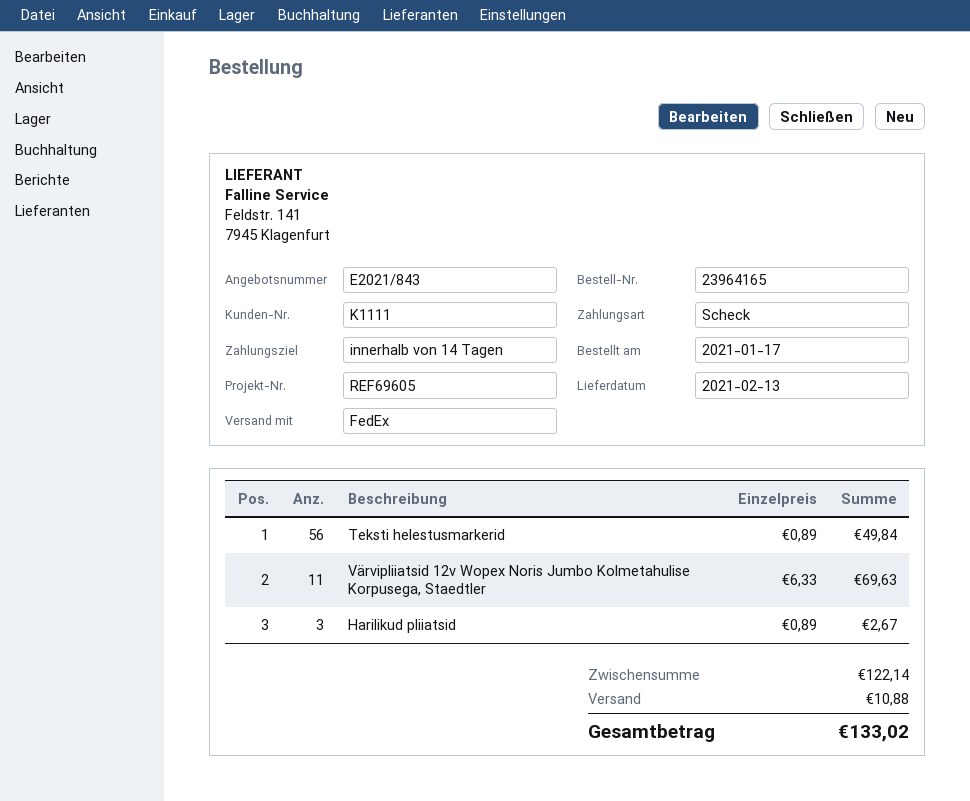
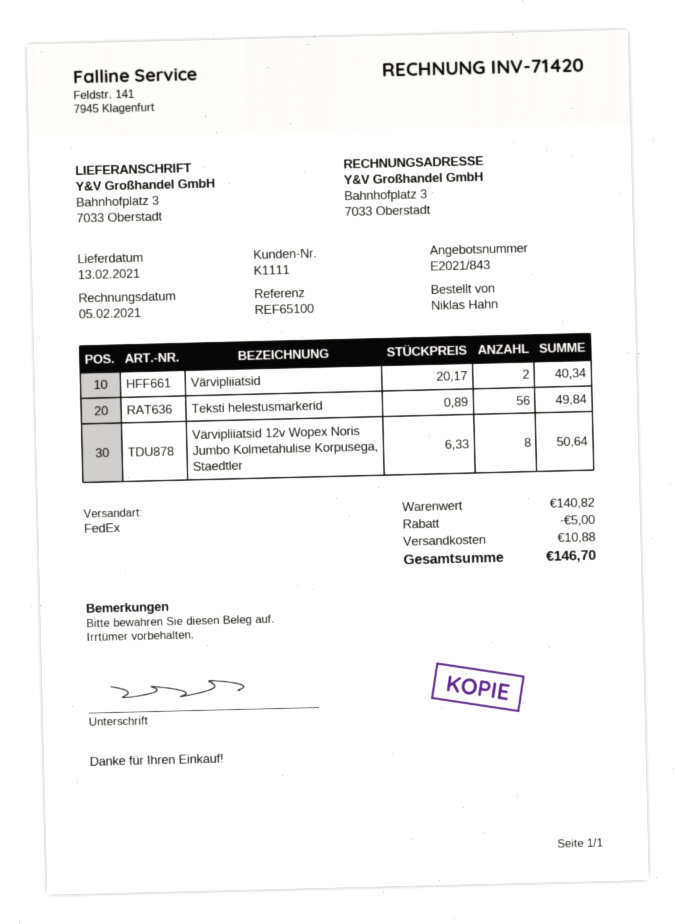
reference: REF69605 -> REF65100
Värvipliiatsid 12v Wopex Noris Jumbo Kolmetahulise Korpusega, Staedtler: 11 x 6.33 = 69.63 -> 8 x 6.33 = 50.64
Harilikud pliiatsid: 3 x 0.89 = 2.67 -> none
Värvipliiatsid: none -> 2 x 20.17 = 40.34
subtotal: 122.14 -> 140.82
discount: none -> 5.00
total: 133.02 -> 146.70

